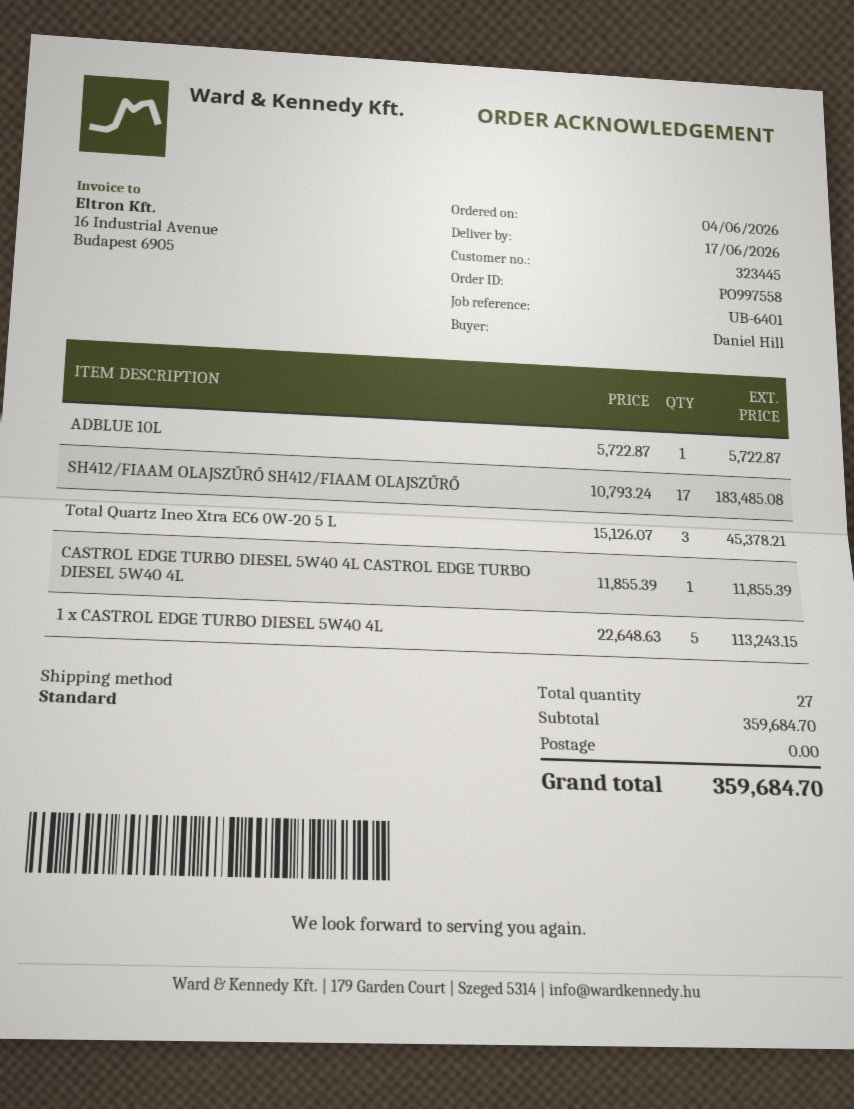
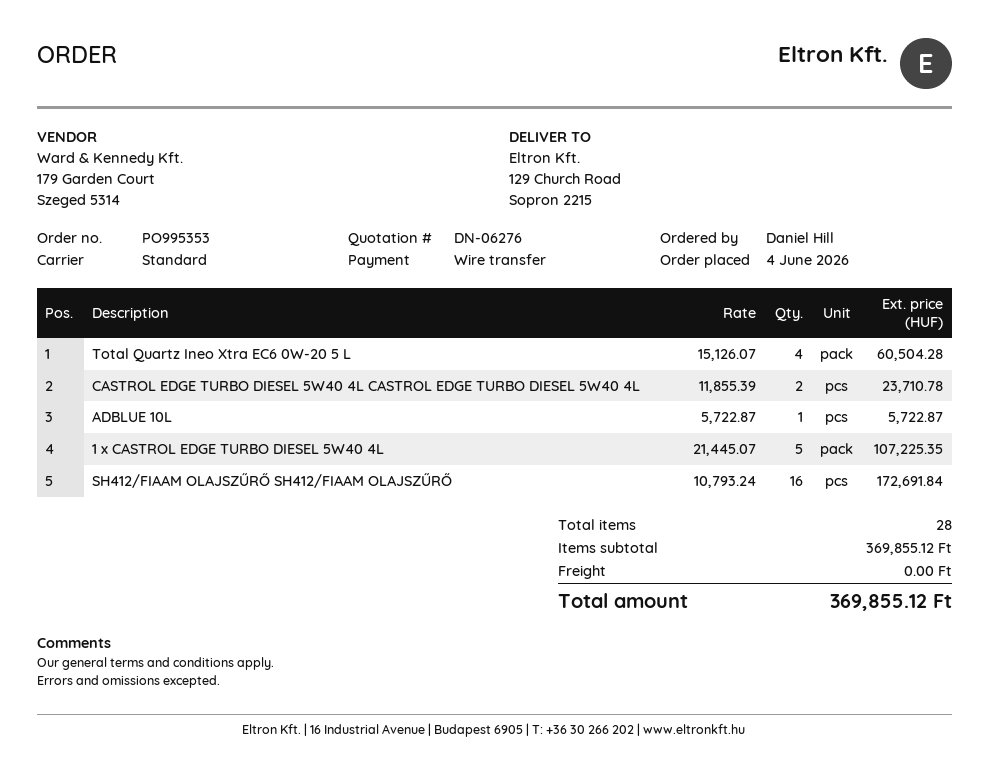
order number: PO997558 -> PO995353
SH412/FIAAM OLAJSZŰRŐ SH412/FIAAM OLAJSZŰRŐ: 17 x 10793.24 = 183485.08 -> 16 x 10793.24 = 172691.84
Total Quartz Ineo Xtra EC6 0W-20 5 L: 3 x 15126.07 = 45378.21 -> 4 x 15126.07 = 60504.28
CASTROL EDGE TURBO DIESEL 5W40 4L CASTROL EDGE TURBO DIESEL 5W40 4L: 1 x 11855.39 = 11855.39 -> 2 x 11855.39 = 23710.78
1 x CASTROL EDGE TURBO DIESEL 5W40 4L: 5 x 22648.63 = 113243.15 -> 5 x 21445.07 = 107225.35
total quantity: 27 -> 28
subtotal: 359684.70 -> 369855.12
total: 359684.70 -> 369855.12

